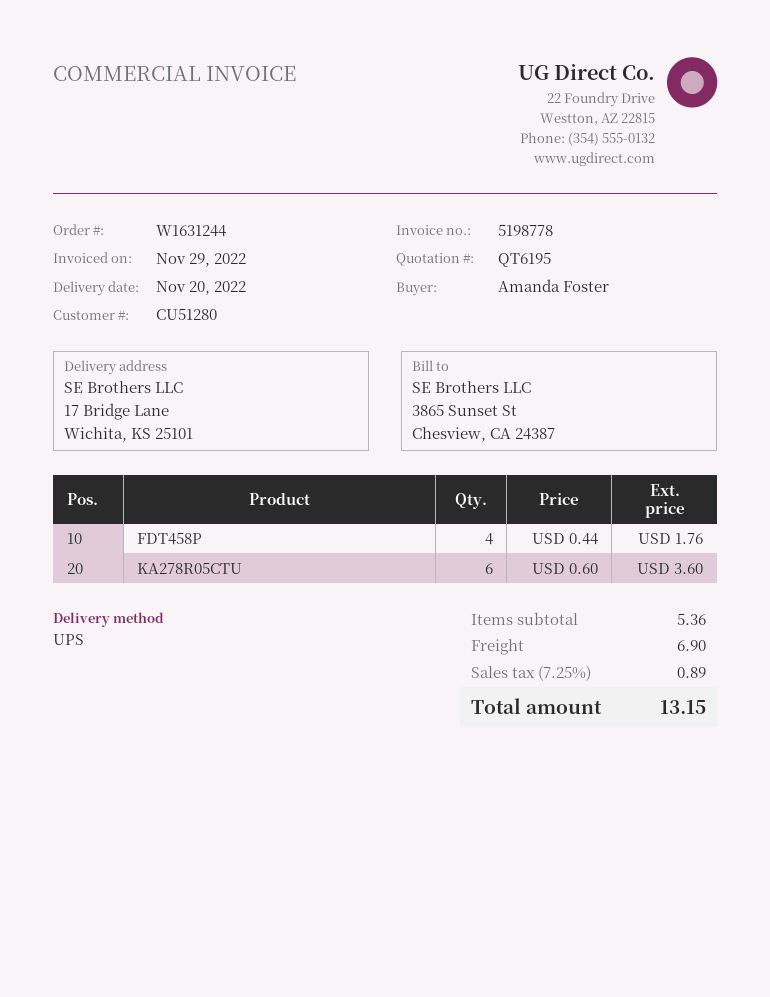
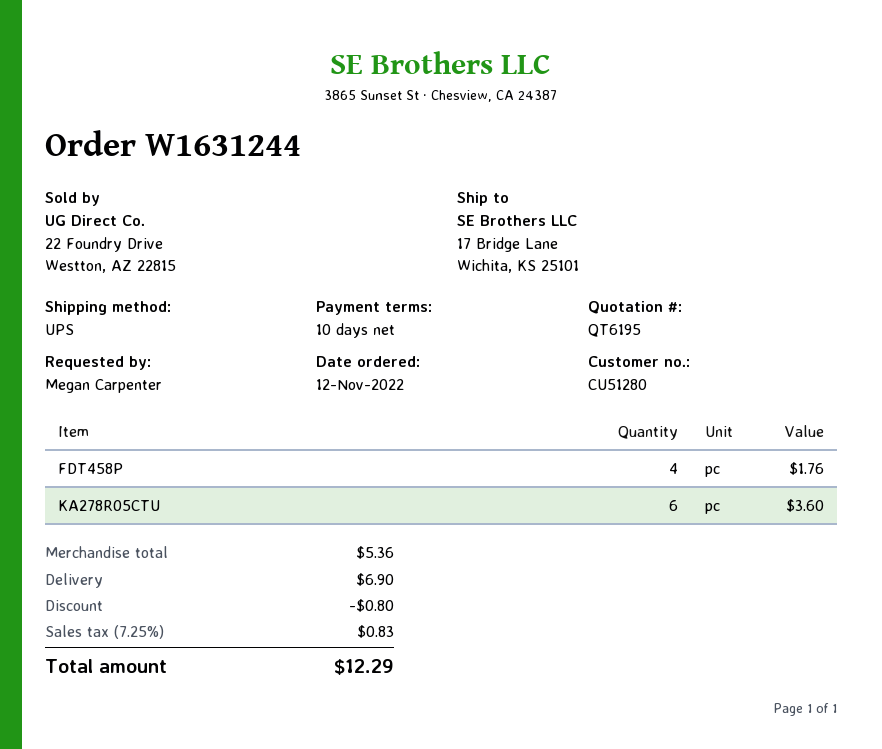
ordered by: Amanda Foster -> Megan Carpenter
discount: none -> 0.80
tax: 7.25% = 0.89 -> 7.25% = 0.83
total: 13.15 -> 12.29

